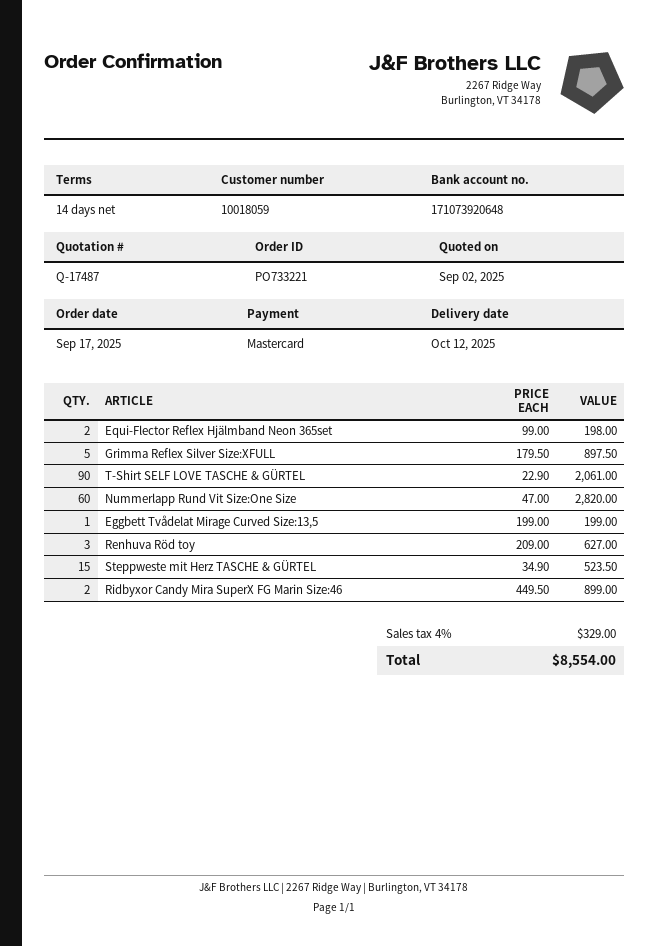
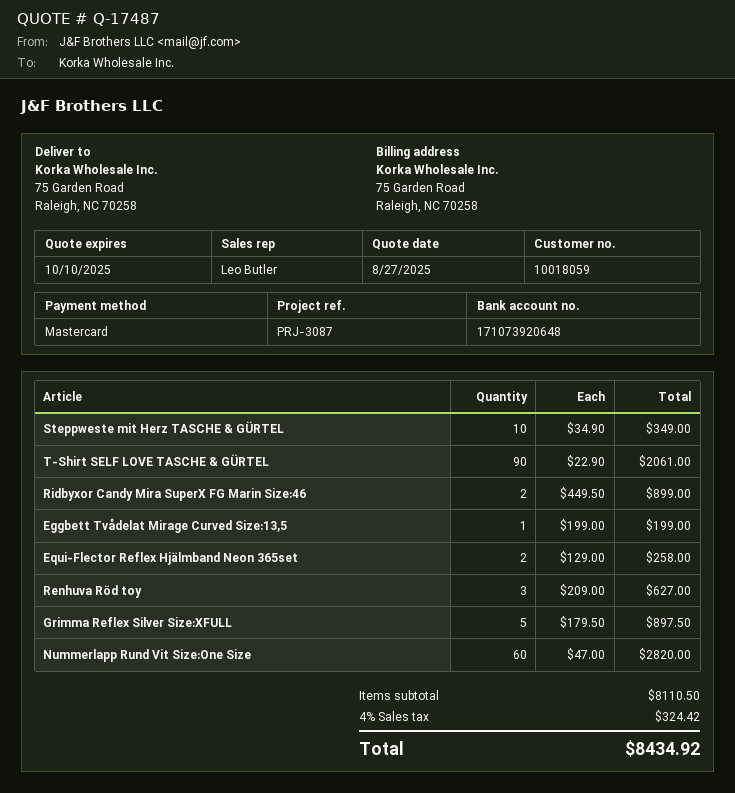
quote date: 2025-09-02 -> 2025-08-27
Equi-Flector Reflex Hjälmband Neon 365set: 2 x 99.00 = 198.00 -> 2 x 129.00 = 258.00
Steppweste mit Herz TASCHE & GÜRTEL: 15 x 34.90 = 523.50 -> 10 x 34.90 = 349.00
tax: 4% = 329.00 -> 4% = 324.42
total: 8554.00 -> 8434.92

